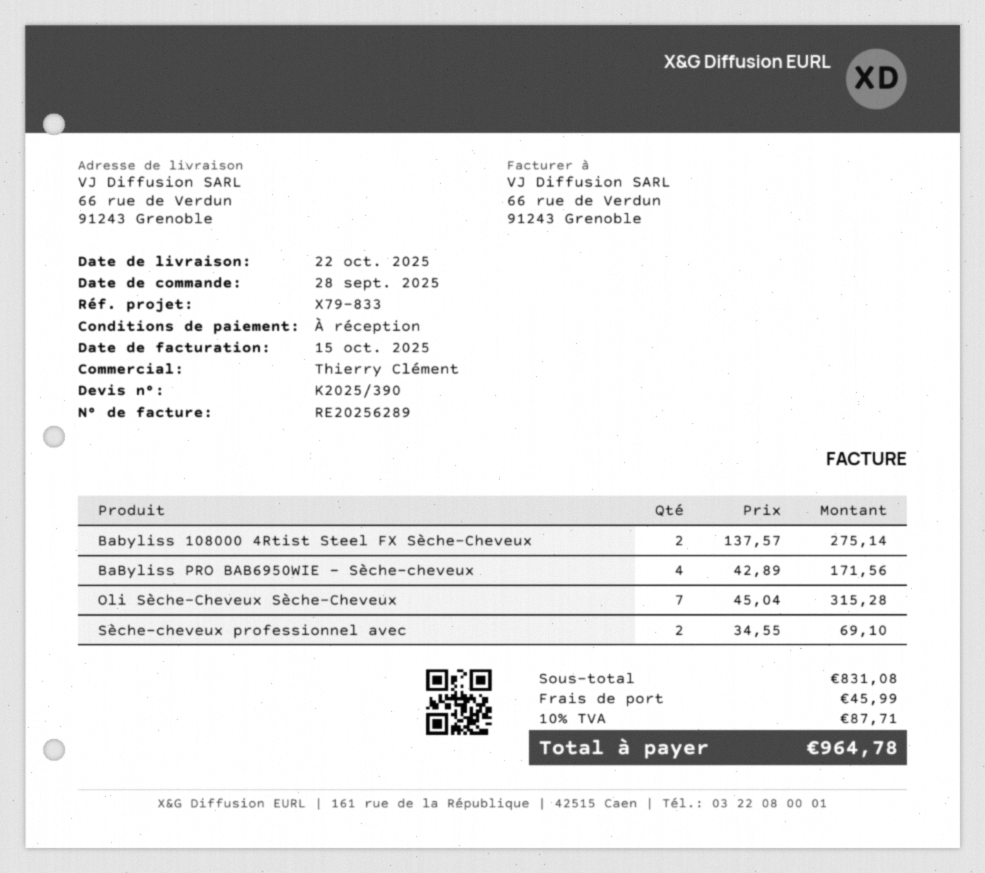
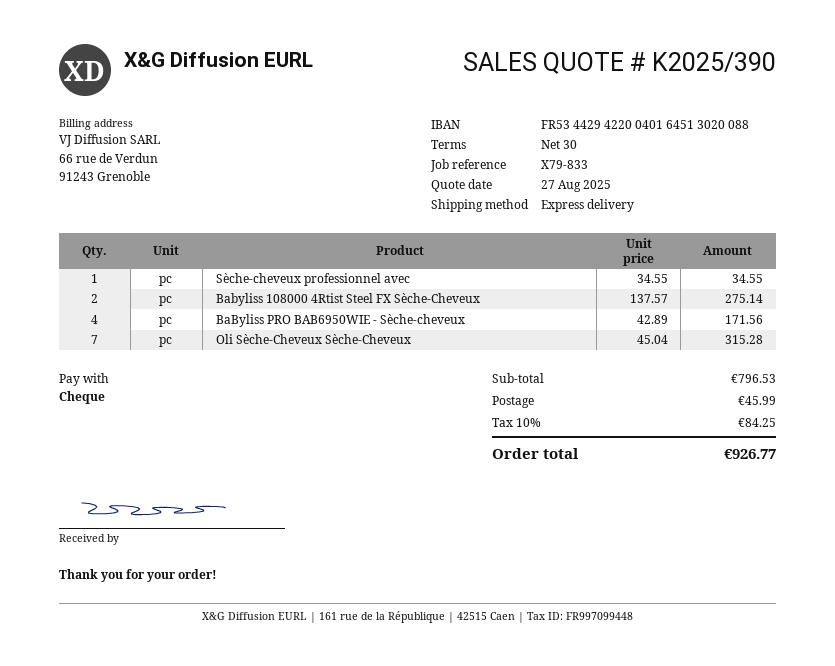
payment terms: on receipt -> 30 days
Sèche-cheveux professionnel avec: 2 x 34.55 = 69.10 -> 1 x 34.55 = 34.55
subtotal: 831.08 -> 796.53
tax: 10% = 87.71 -> 10% = 84.25
total: 964.78 -> 926.77

